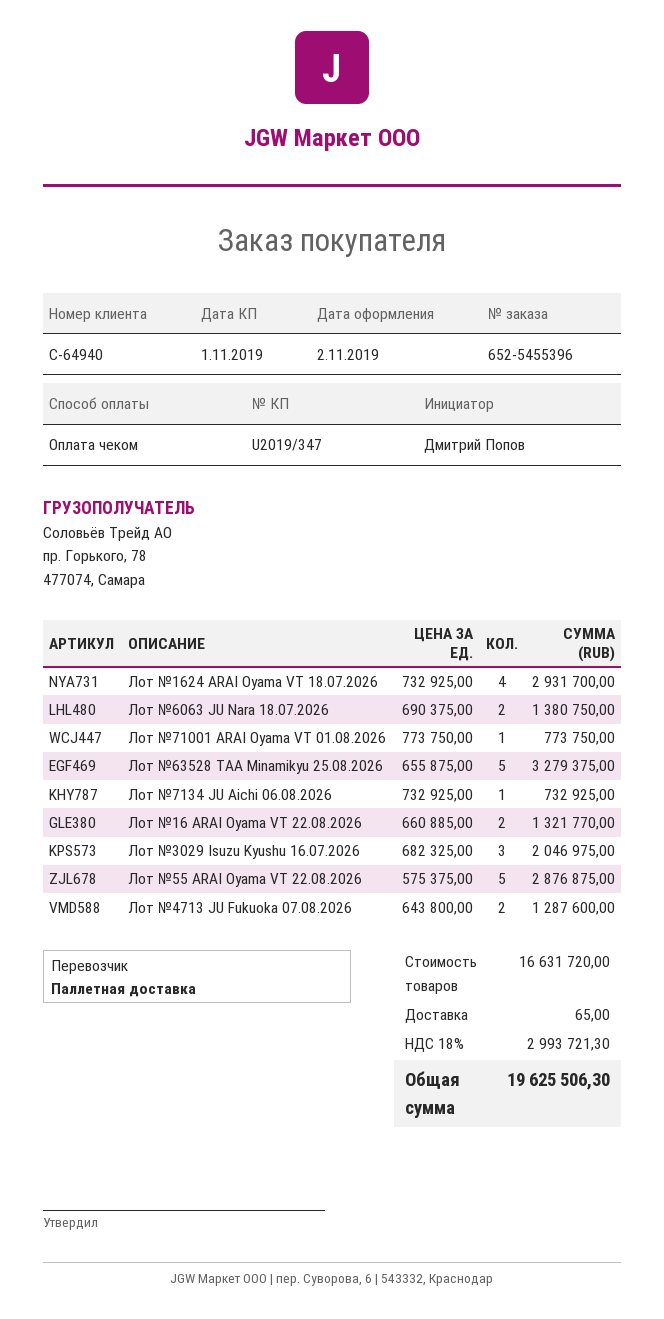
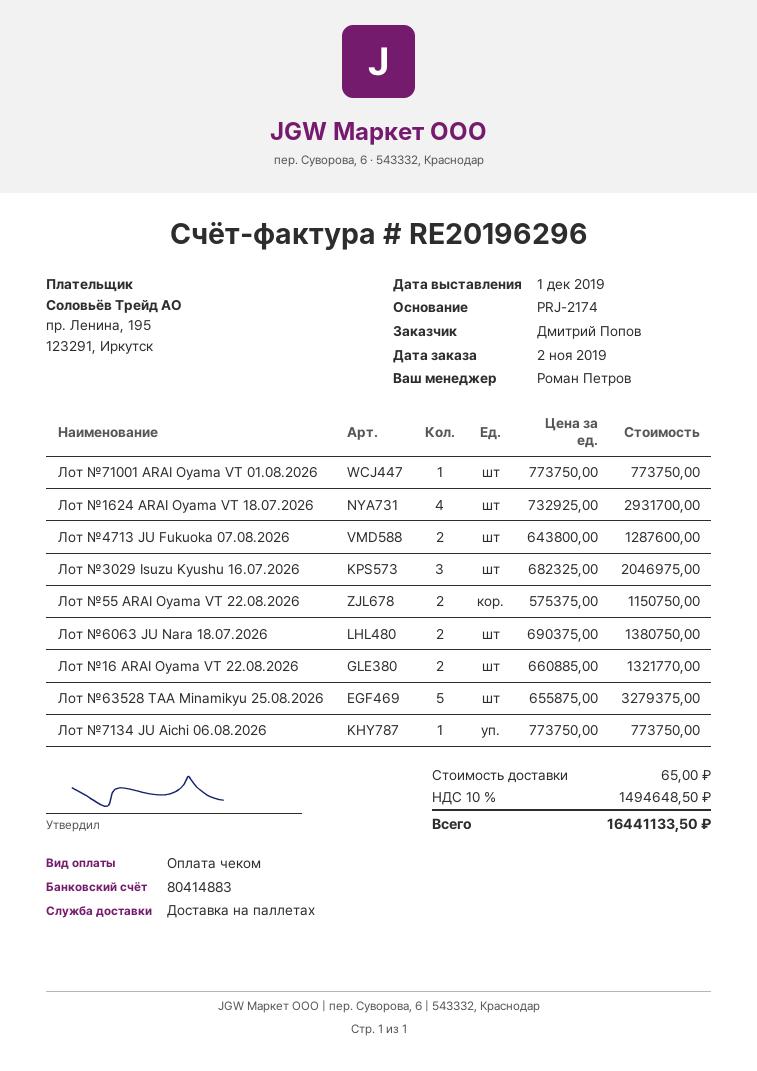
Лот №7134 JU Aichi 06.08.2026: 1 x 732925.00 = 732925.00 -> 1 x 773750.00 = 773750.00
Лот №55 ARAI Oyama VT 22.08.2026: 5 x 575375.00 = 2876875.00 -> 2 x 575375.00 = 1150750.00
tax: 18% = 2993721.30 -> 10% = 1494648.50
total: 19625506.30 -> 16441133.50

